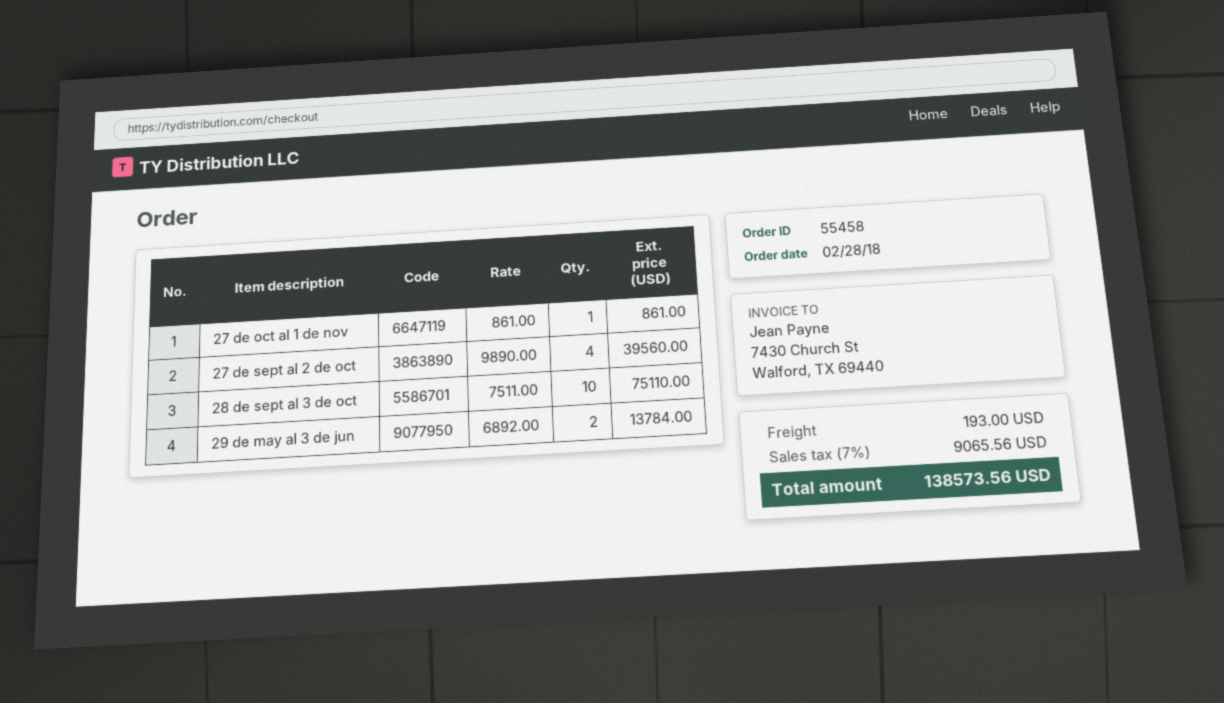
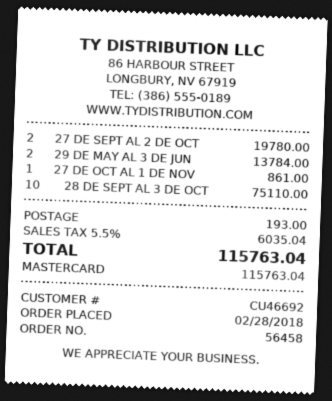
order number: 55458 -> 56458
27 de sept al 2 de oct: 4 for 39560.00 -> 2 for 19780.00
tax: 7% = 9065.56 -> 5.5% = 6035.04
total: 138573.56 -> 115763.04

